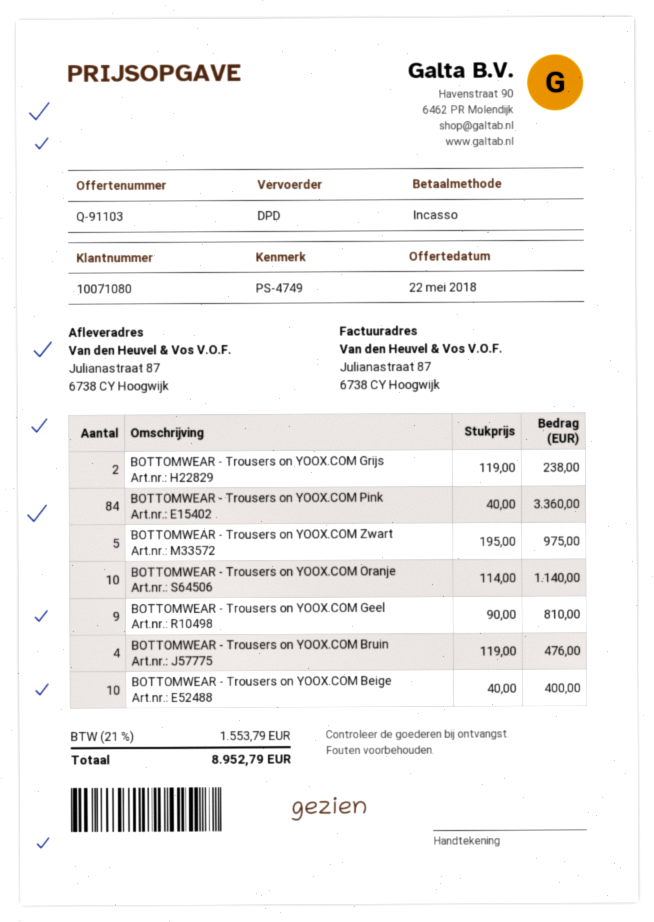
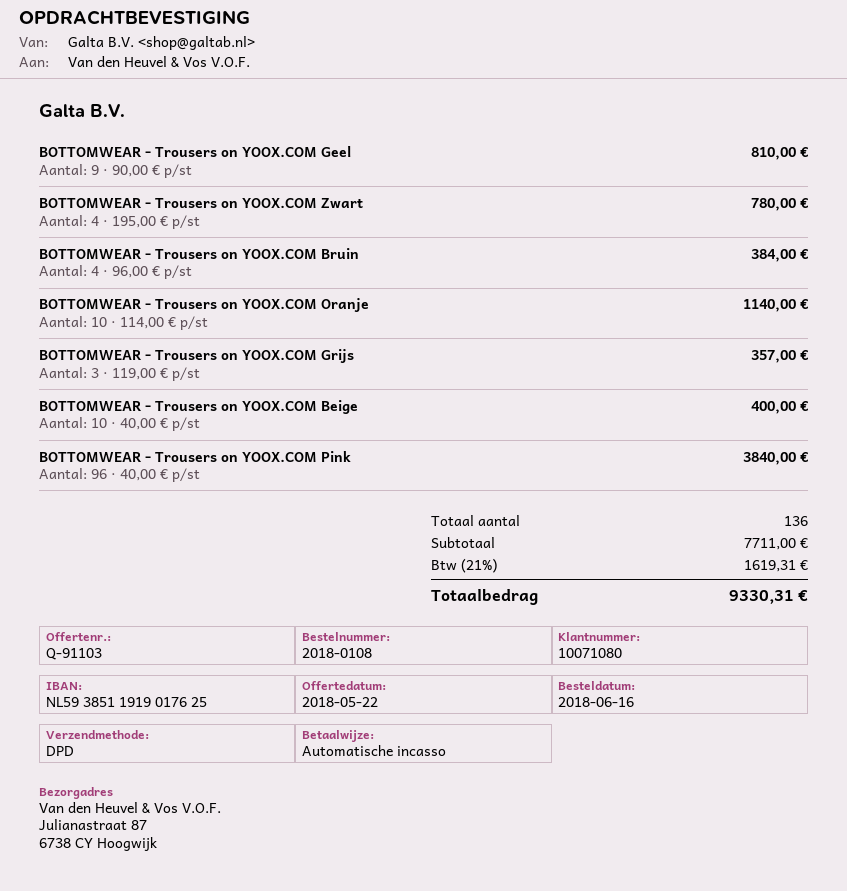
BOTTOMWEAR - Trousers on YOOX.COM Grijs: 2 x 119.00 = 238.00 -> 3 x 119.00 = 357.00
BOTTOMWEAR - Trousers on YOOX.COM Pink: 84 x 40.00 = 3360.00 -> 96 x 40.00 = 3840.00
BOTTOMWEAR - Trousers on YOOX.COM Zwart: 5 x 195.00 = 975.00 -> 4 x 195.00 = 780.00
BOTTOMWEAR - Trousers on YOOX.COM Bruin: 4 x 119.00 = 476.00 -> 4 x 96.00 = 384.00
tax: 21% = 1553.79 -> 21% = 1619.31
total: 8952.79 -> 9330.31

